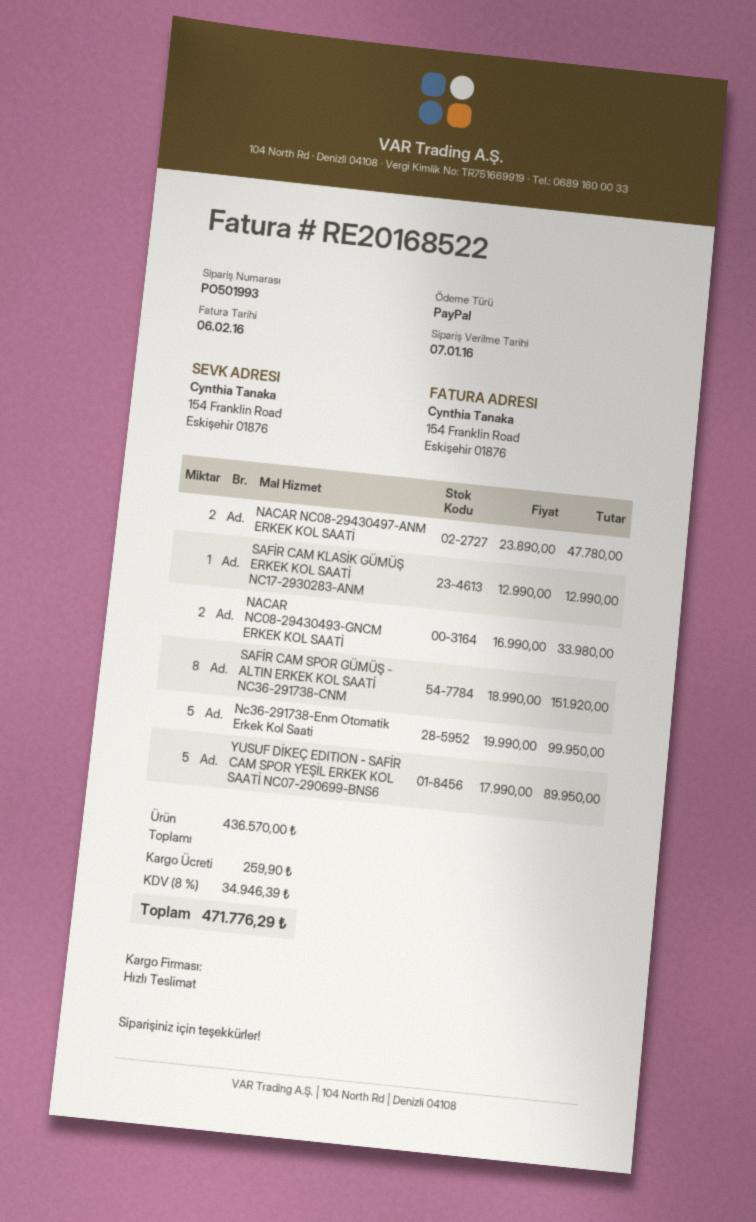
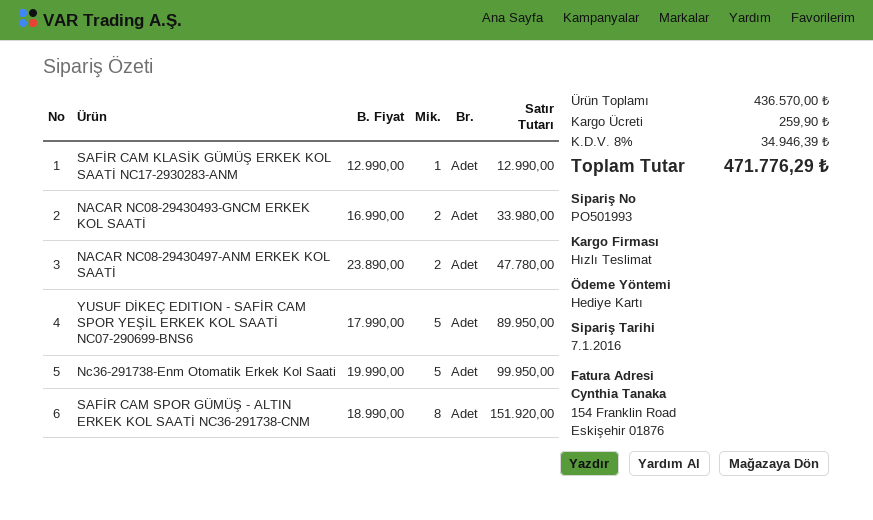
payment method: PayPal -> gift card

